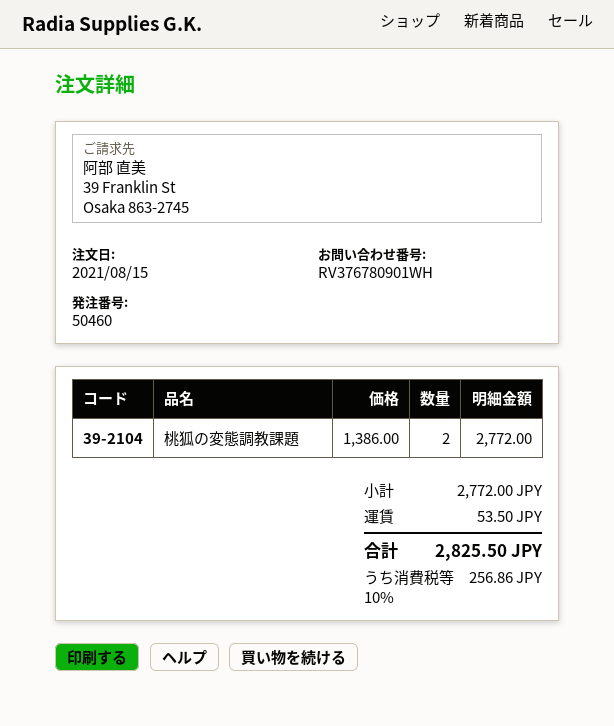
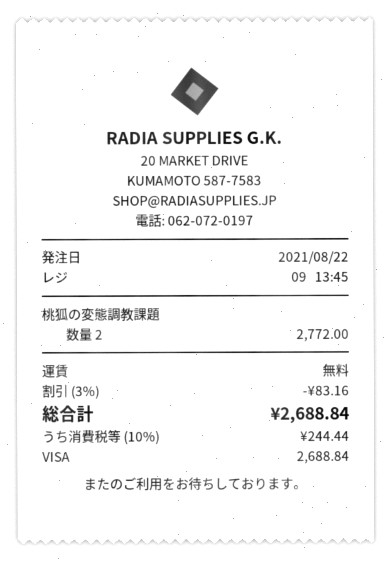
order date: 2021-08-15 -> 2021-08-22
discount: none -> 3% = 83.16
shipping: 53.50 -> 0.00
tax: 10% = 256.86 -> 10% = 244.44
total: 2825.50 -> 2688.84

